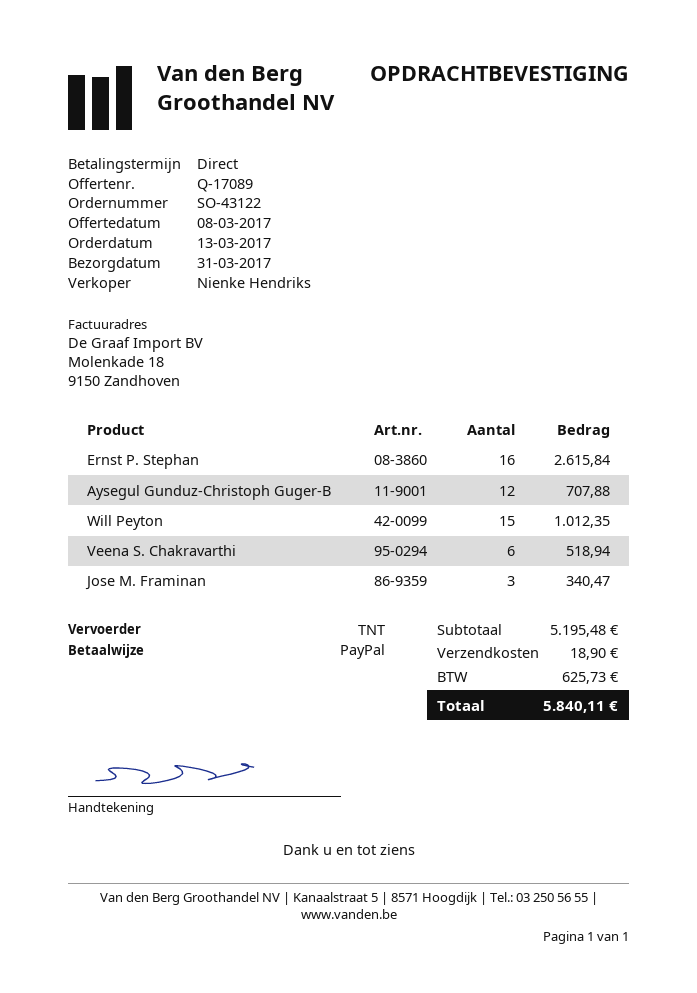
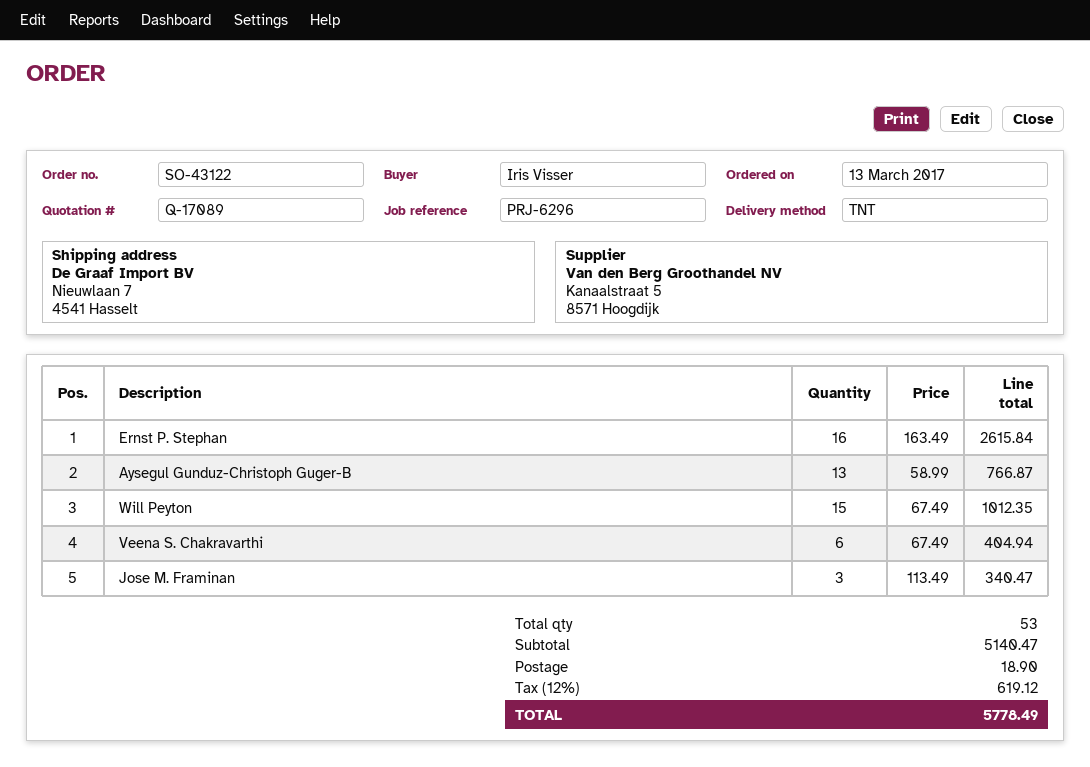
Aysegul Gunduz-Christoph Guger-B: 12 for 707.88 -> 13 for 766.87
Veena S. Chakravarthi: 6 for 518.94 -> 6 for 404.94
subtotal: 5195.48 -> 5140.47
tax: 625.73 -> 619.12
total: 5840.11 -> 5778.49

